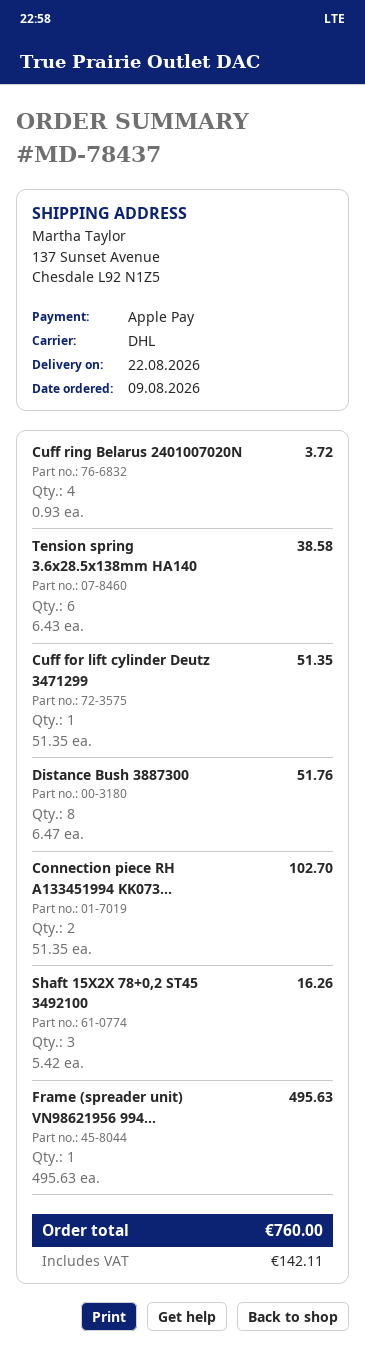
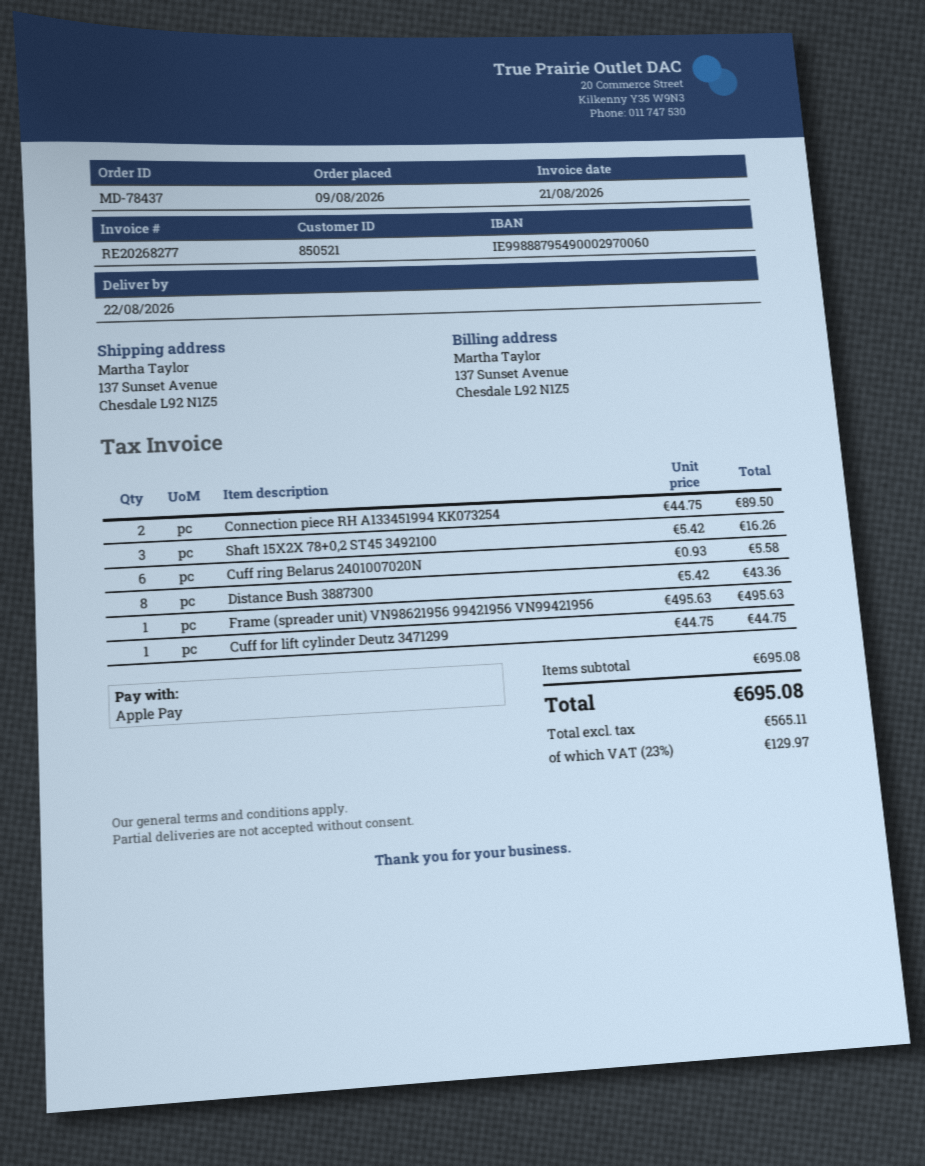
Cuff ring Belarus 2401007020N: 4 x 0.93 = 3.72 -> 6 x 0.93 = 5.58
Tension spring 3.6x28.5x138mm HA140: 6 x 6.43 = 38.58 -> none
Cuff for lift cylinder Deutz 3471299: 1 x 51.35 = 51.35 -> 1 x 44.75 = 44.75
Distance Bush 3887300: 8 x 6.47 = 51.76 -> 8 x 5.42 = 43.36
Connection piece RH A133451994 KK073...: 2 x 51.35 = 102.70 -> 2 x 44.75 = 89.50
tax: 142.11 -> 129.97
total: 760.00 -> 695.08

